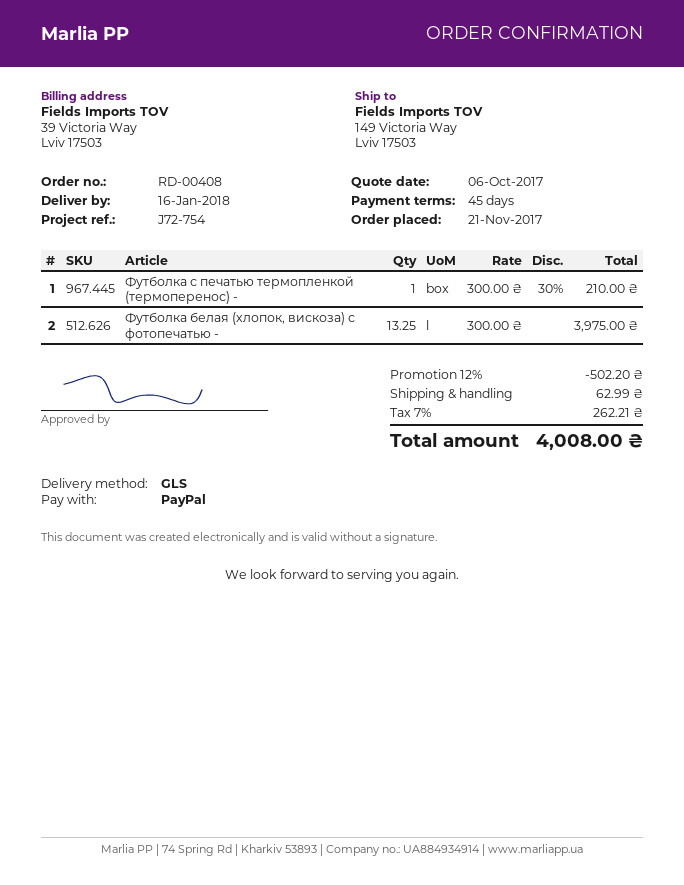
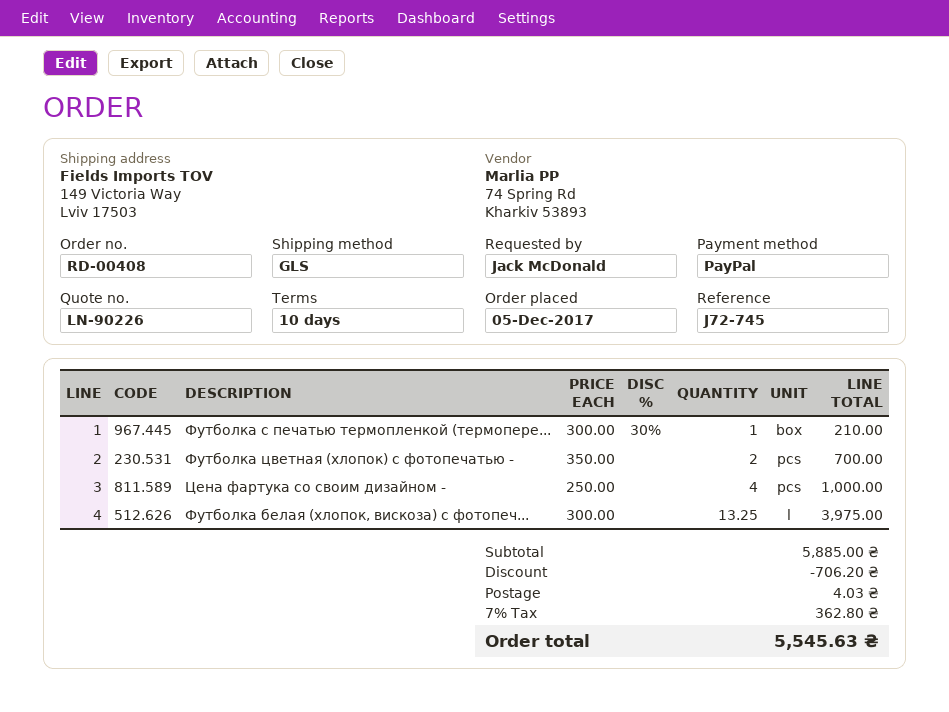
order date: 2017-11-21 -> 2017-12-05
payment terms: 45 days -> 10 days
reference: J72-754 -> J72-745
Футболка цветная (хлопок) с фотопечатью -: none -> 2 x 350.00 = 700.00
Цена фартука со своим дизайном -: none -> 4 x 250.00 = 1000.00
discount: 502.20 -> 706.20
shipping: 62.99 -> 4.03
tax: 7% = 262.21 -> 7% = 362.80
total: 4008.00 -> 5545.63

